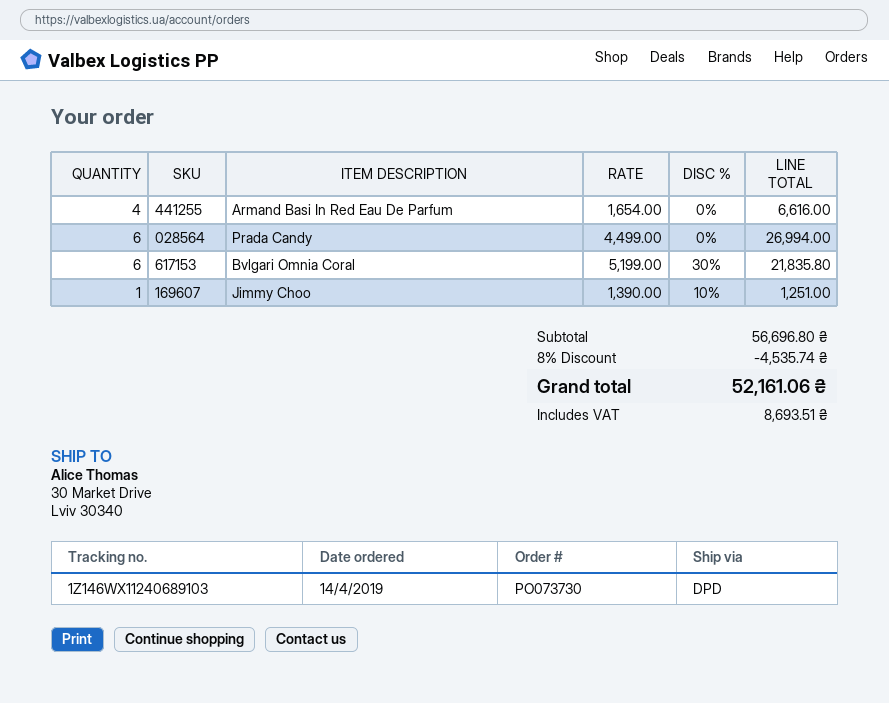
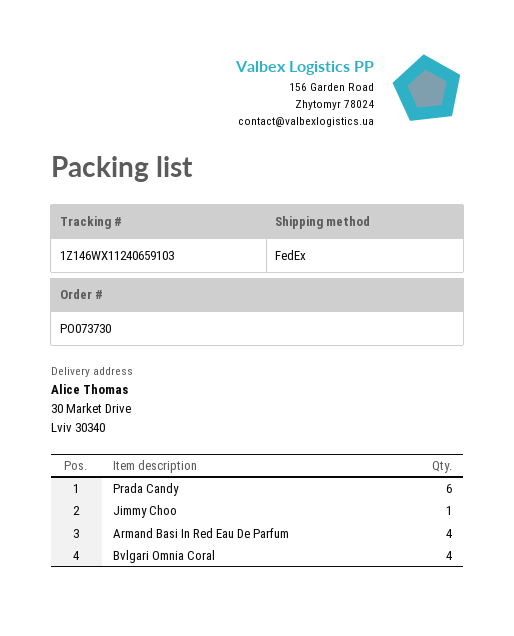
shipping method: DPD -> FedEx
tracking number: 1Z146WX11240689103 -> 1Z146WX11240659103
Bvlgari Omnia Coral: 6 -> 4

